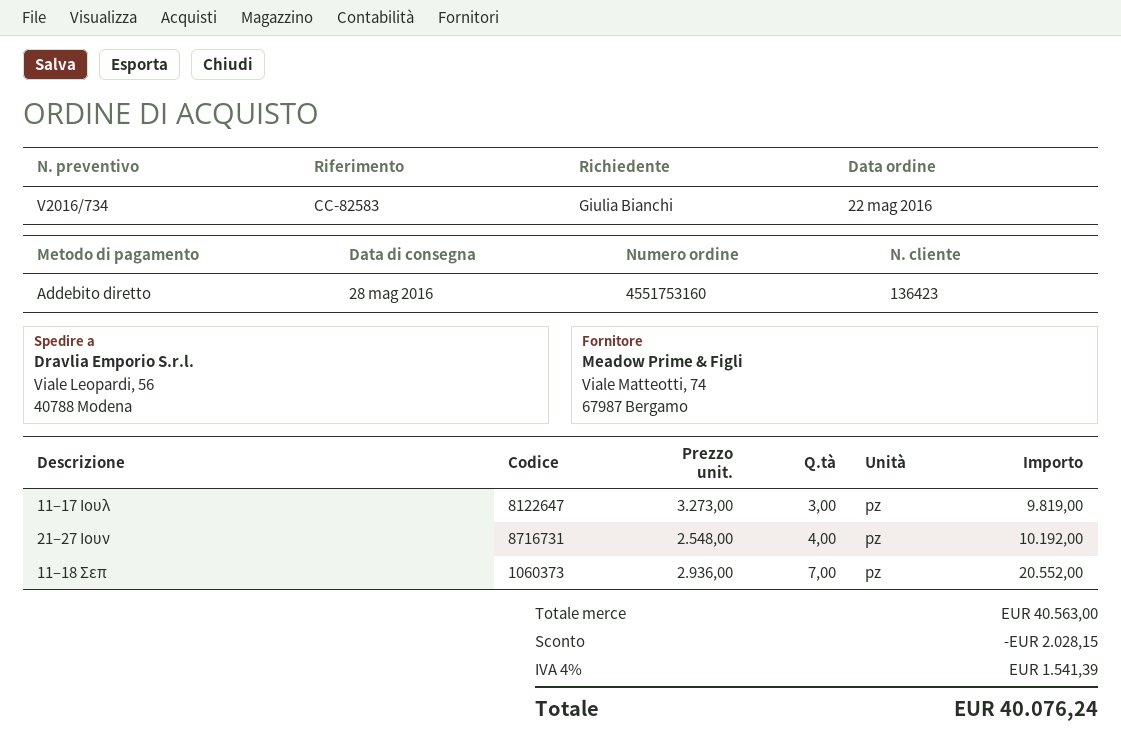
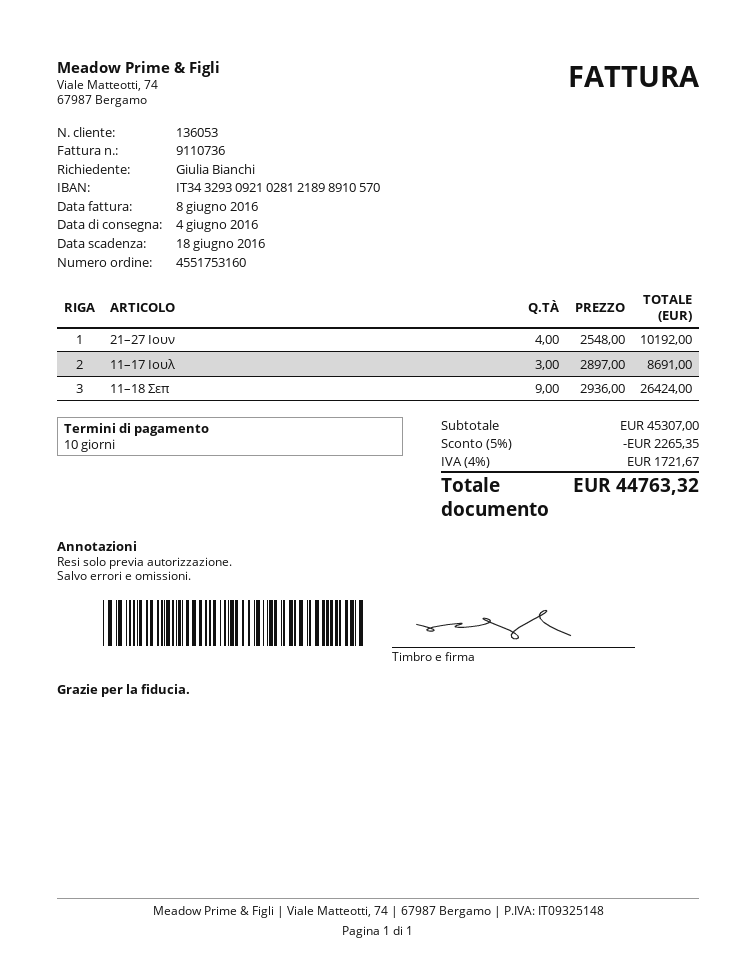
delivery date: 2016-05-28 -> 2016-06-04
customer number: 136423 -> 136053
11–17 Ιουλ: 3 x 3273.00 = 9819.00 -> 3 x 2897.00 = 8691.00
11–18 Σεπ: 7 x 2936.00 = 20552.00 -> 9 x 2936.00 = 26424.00
subtotal: 40563.00 -> 45307.00
discount: 2028.15 -> 2265.35
tax: 4% = 1541.39 -> 4% = 1721.67
total: 40076.24 -> 44763.32

